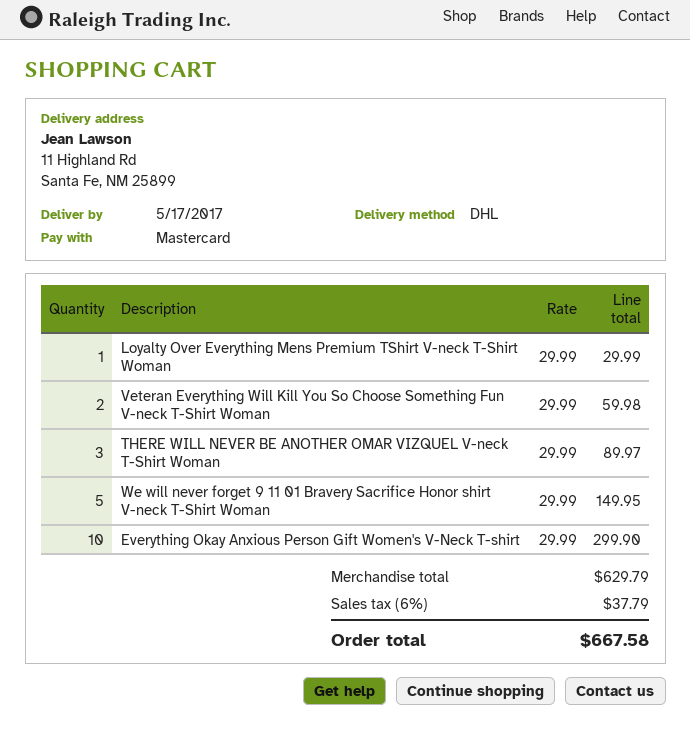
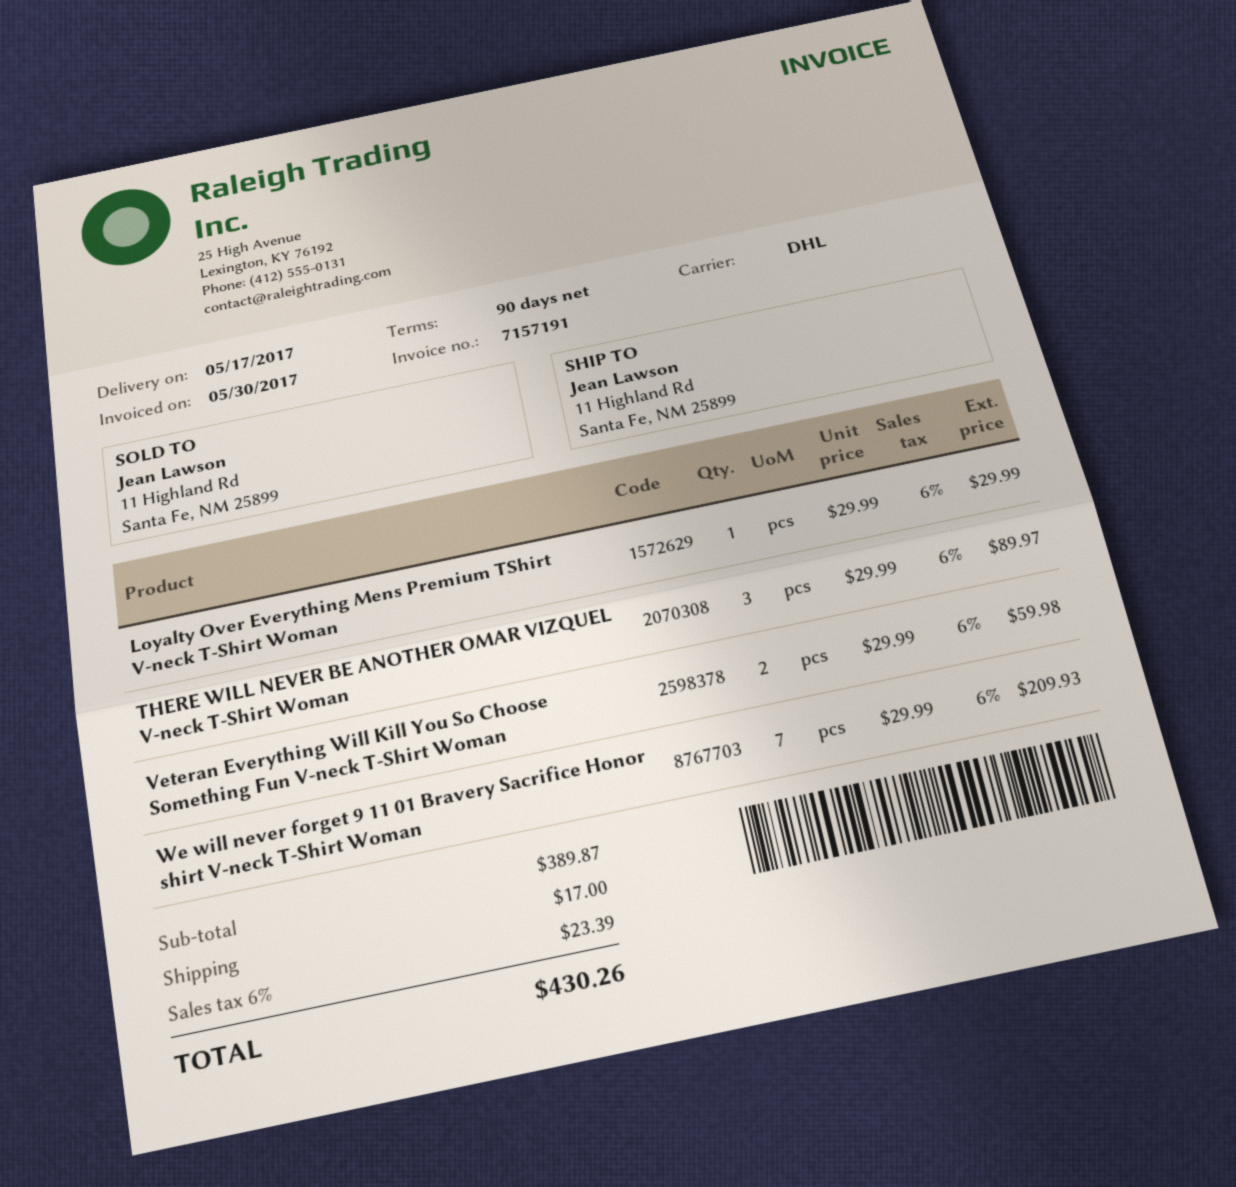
We will never forget 9 11 01 Bravery Sacrifice Honor shirt V-neck T-Shirt Woman: 5 x 29.99 = 149.95 -> 7 x 29.99 = 209.93
Everything Okay Anxious Person Gift Women's V-Neck T-shirt: 10 x 29.99 = 299.90 -> none
subtotal: 629.79 -> 389.87
shipping: none -> 17.00
tax: 6% = 37.79 -> 6% = 23.39
total: 667.58 -> 430.26

